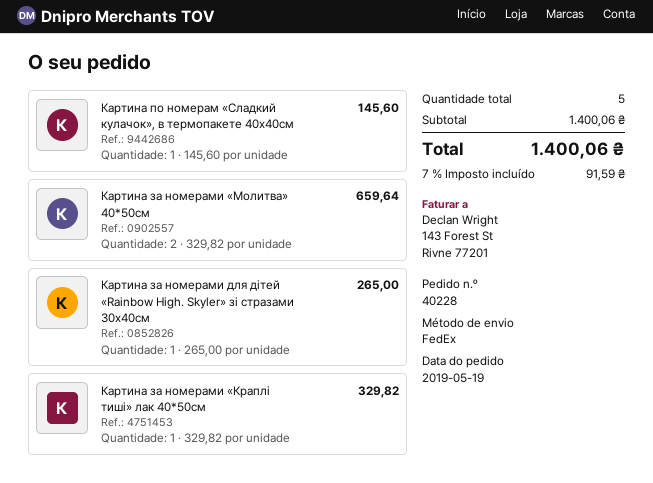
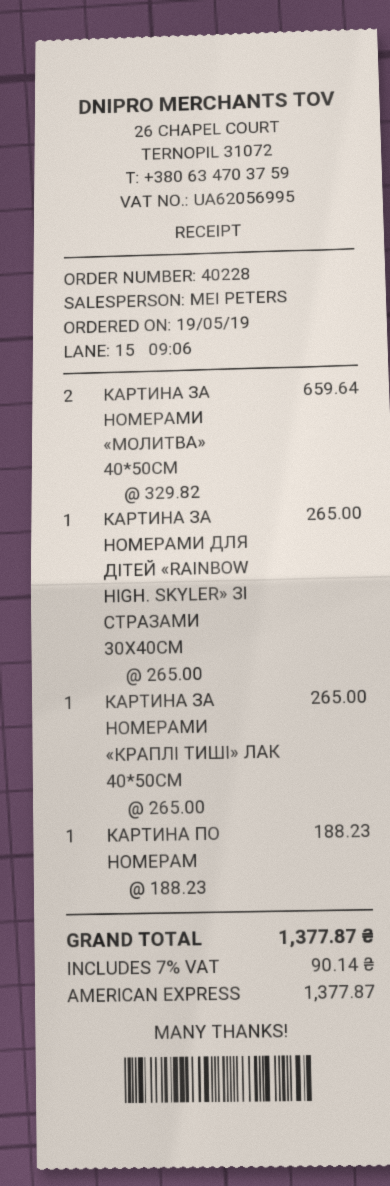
Картина по номерам «Сладкий кулачок», в термопакете 40х40см: 1 x 145.60 = 145.60 -> 1 x 188.23 = 188.23
Картина за номерами «Краплі тиші» лак 40*50см: 1 x 329.82 = 329.82 -> 1 x 265.00 = 265.00
tax: 7% = 91.59 -> 7% = 90.14
total: 1400.06 -> 1377.87

